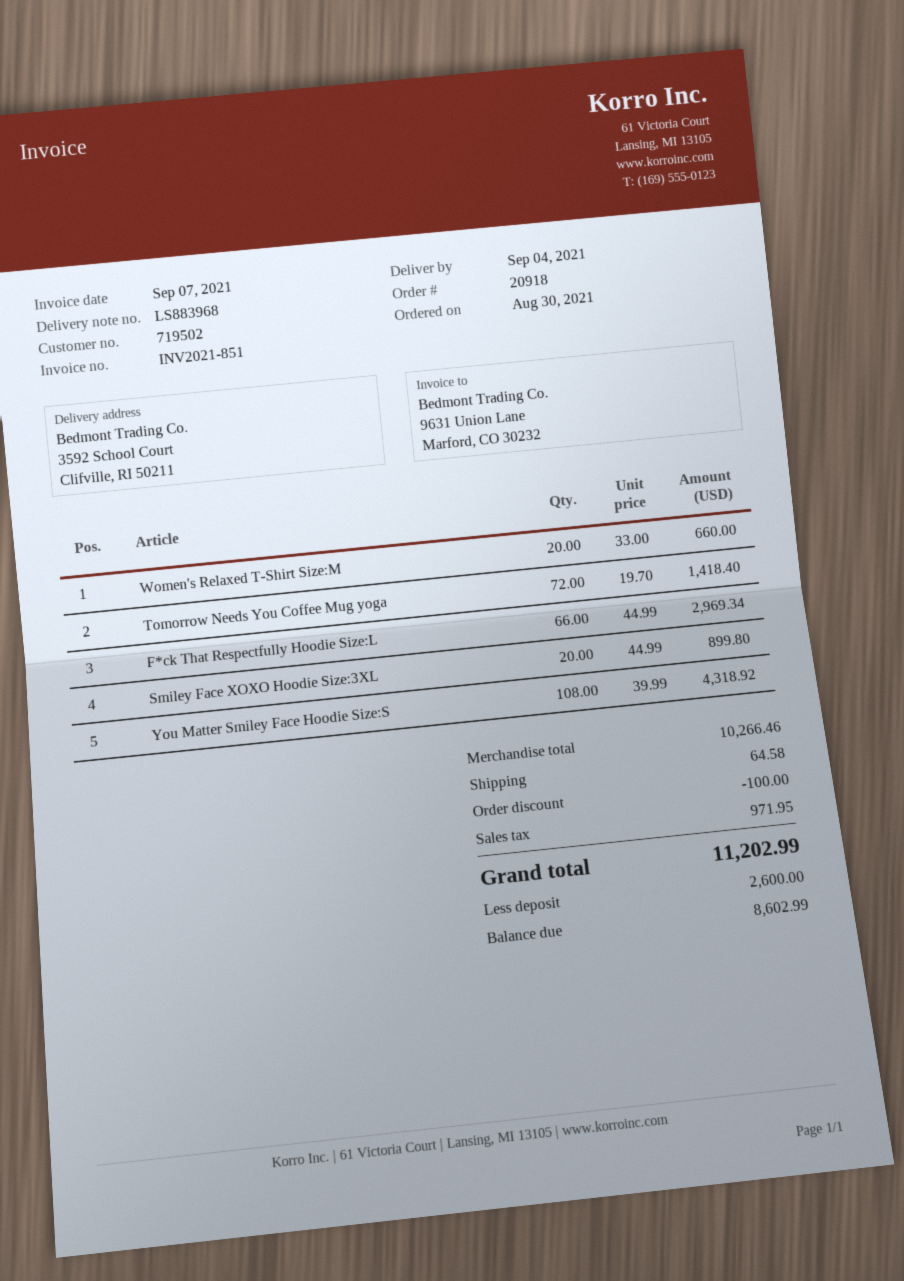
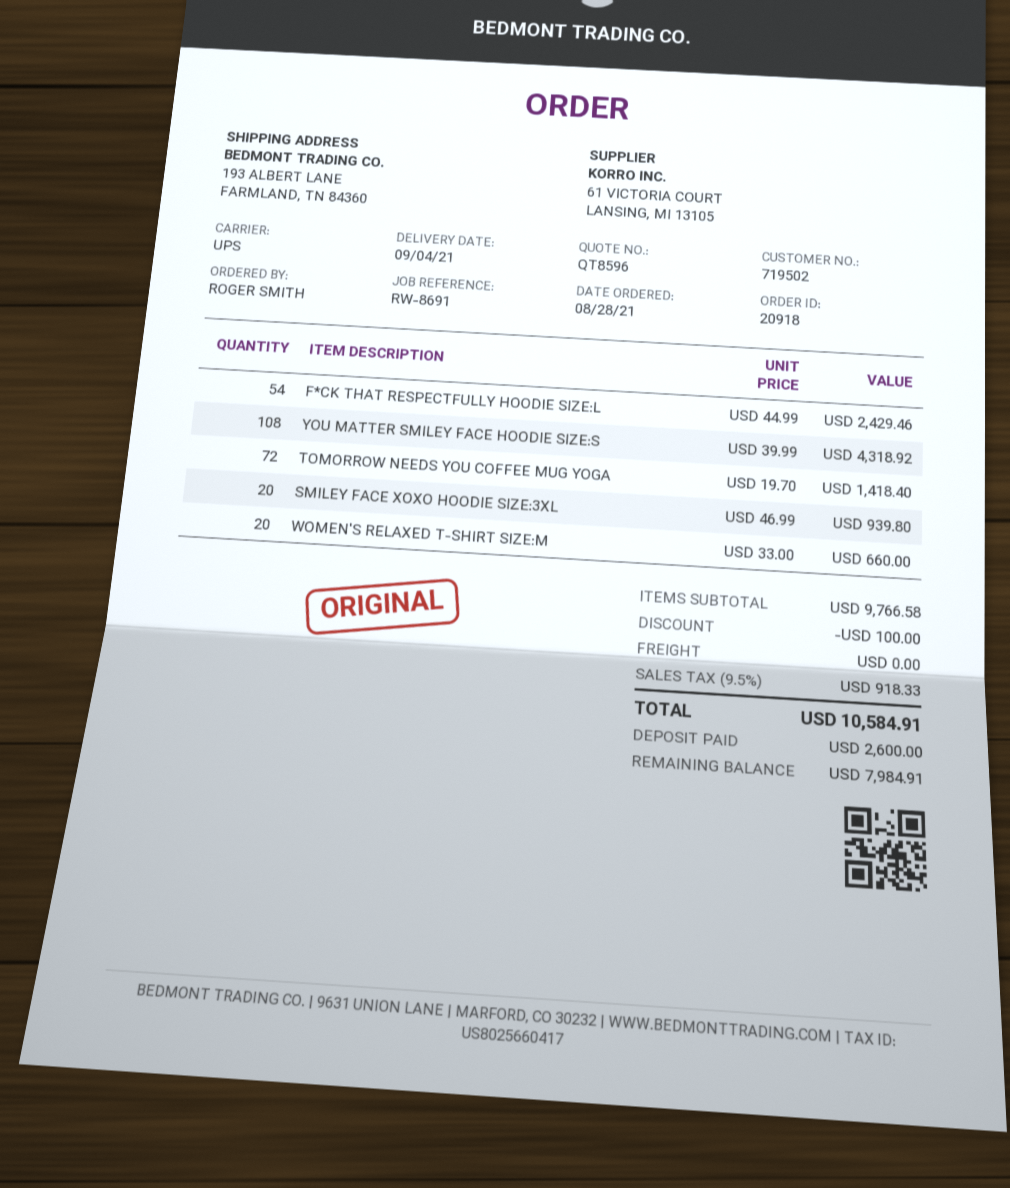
order date: 2021-08-30 -> 2021-08-28
ship to: 3592 School Court, Clifville, RI 50211 -> 193 ALBERT LANE, FARMLAND, TN 84360
F*ck That Respectfully Hoodie Size:L: 66 x 44.99 = 2969.34 -> 54 x 44.99 = 2429.46
Smiley Face XOXO Hoodie Size:3XL: 20 x 44.99 = 899.80 -> 20 x 46.99 = 939.80
subtotal: 10266.46 -> 9766.58
shipping: 64.58 -> 0.00
tax: 971.95 -> 918.33
total: 11202.99 -> 10584.91
balance: 8602.99 -> 7984.91

